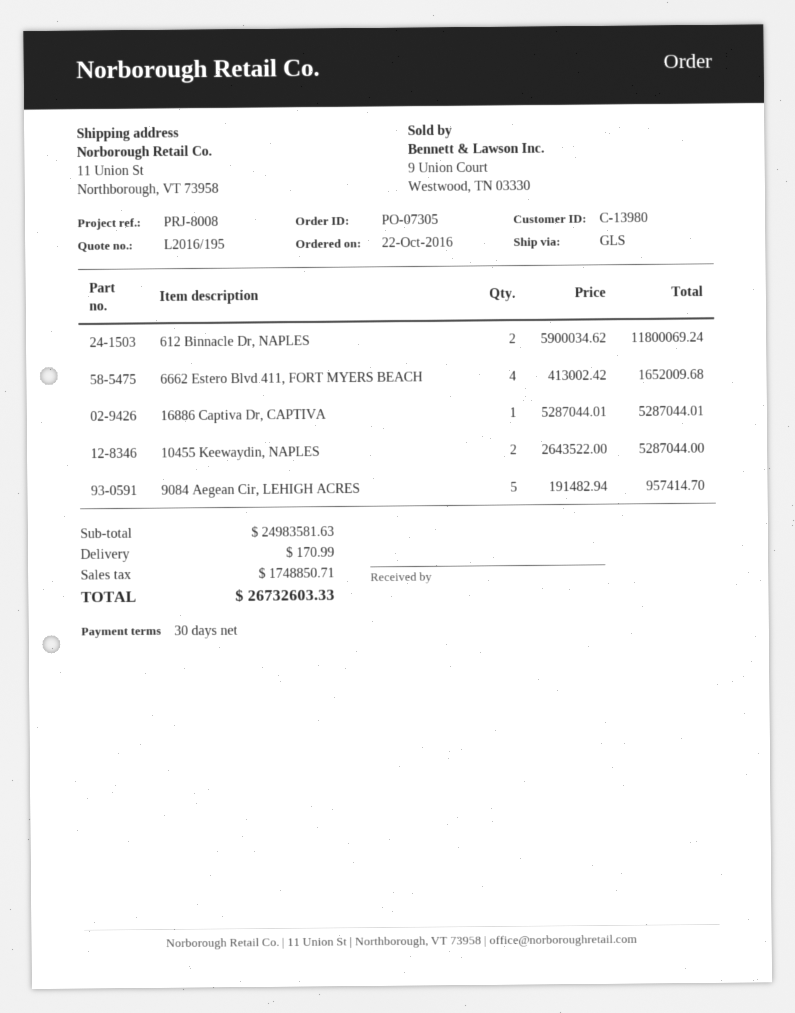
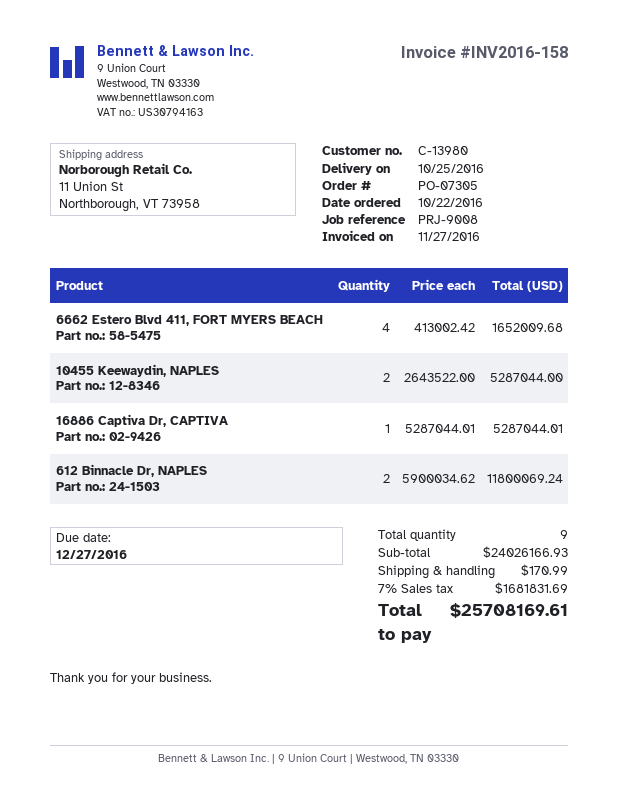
reference: PRJ-8008 -> PRJ-9008
9084 Aegean Cir, LEHIGH ACRES: 5 x 191482.94 = 957414.70 -> none
subtotal: 24983581.63 -> 24026166.93
tax: 1748850.71 -> 1681831.69
total: 26732603.33 -> 25708169.61

